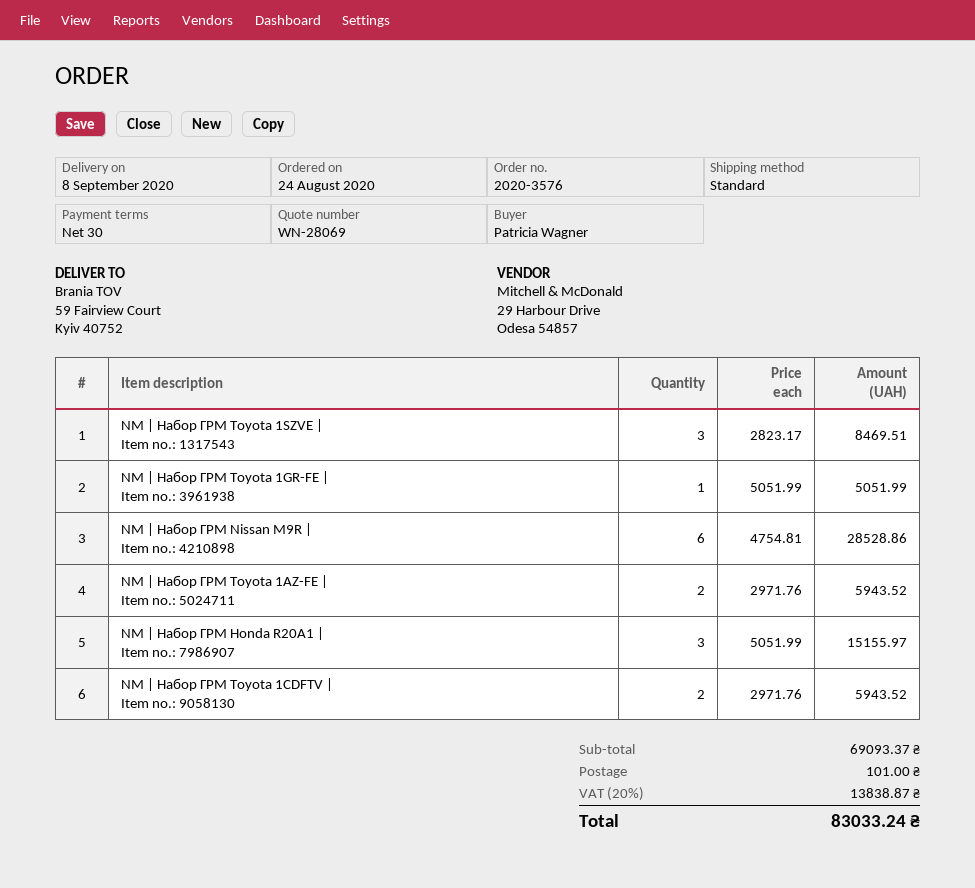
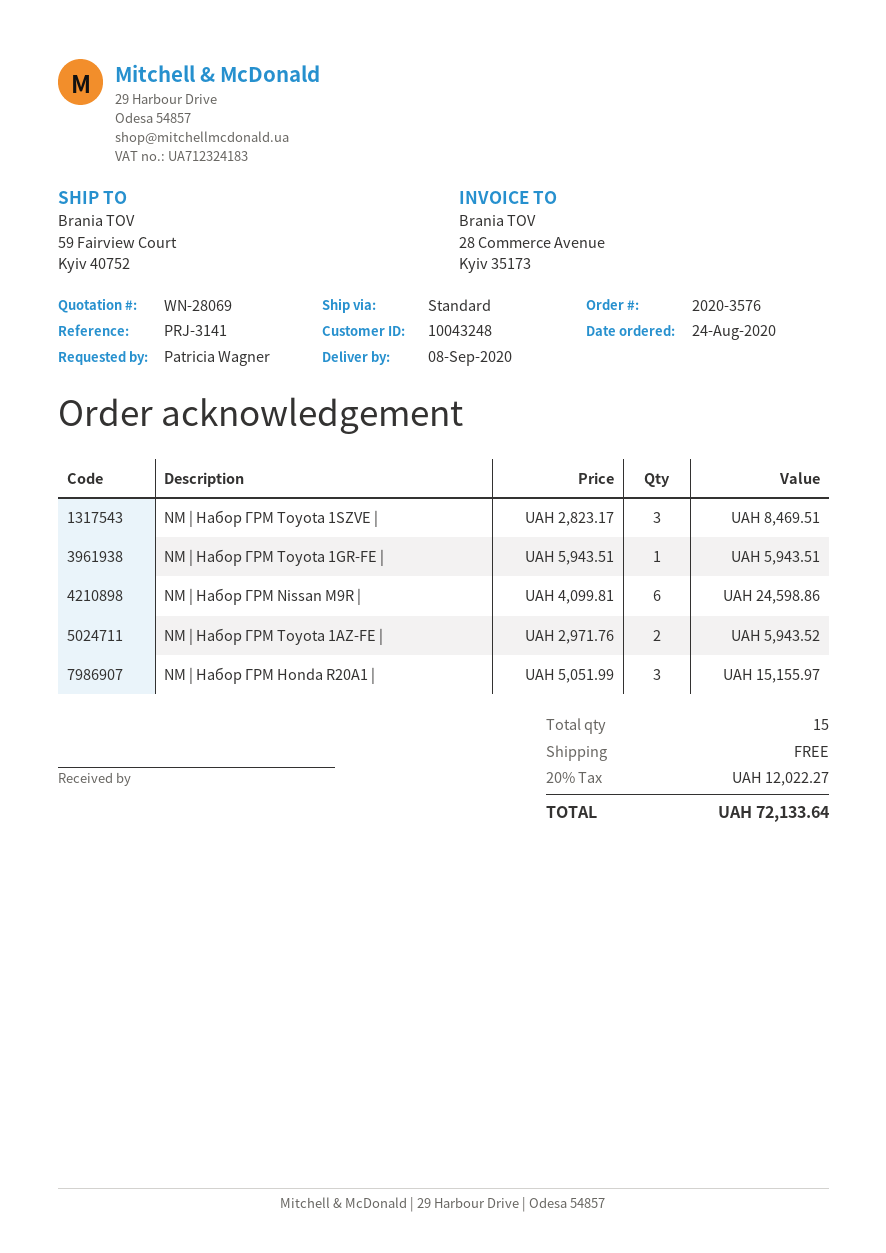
NM | Набор ГРМ Toyota 1GR-FE |: 1 x 5051.99 = 5051.99 -> 1 x 5943.51 = 5943.51
NM | Набор ГРМ Nissan M9R |: 6 x 4754.81 = 28528.86 -> 6 x 4099.81 = 24598.86
NM | Набор ГРМ Toyota 1CDFTV |: 2 x 2971.76 = 5943.52 -> none
shipping: 101.00 -> 0.00
tax: 20% = 13838.87 -> 20% = 12022.27
total: 83033.24 -> 72133.64

